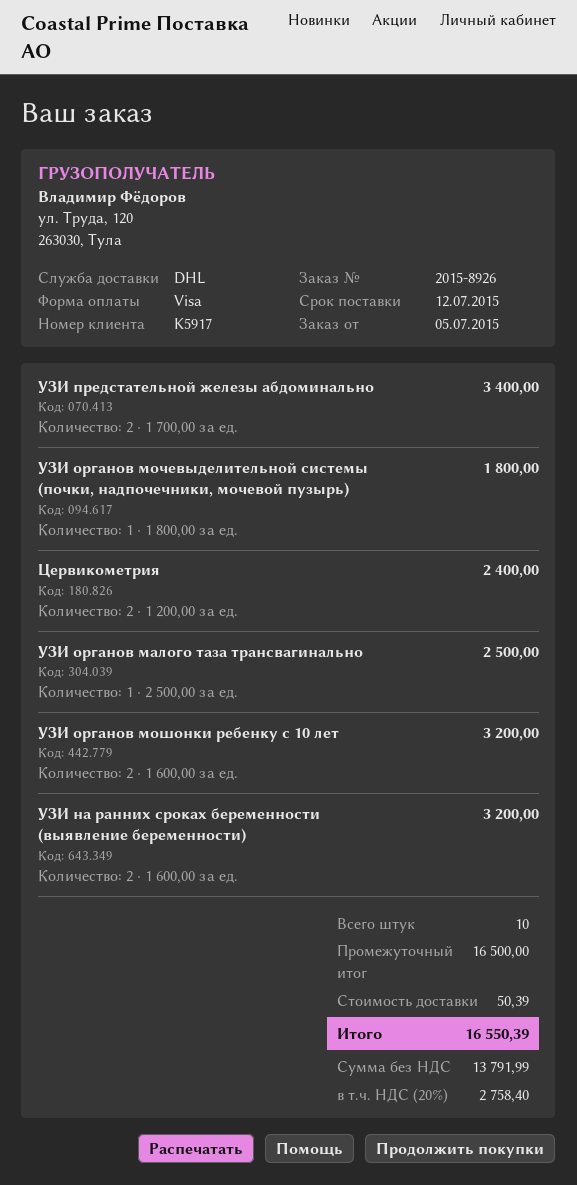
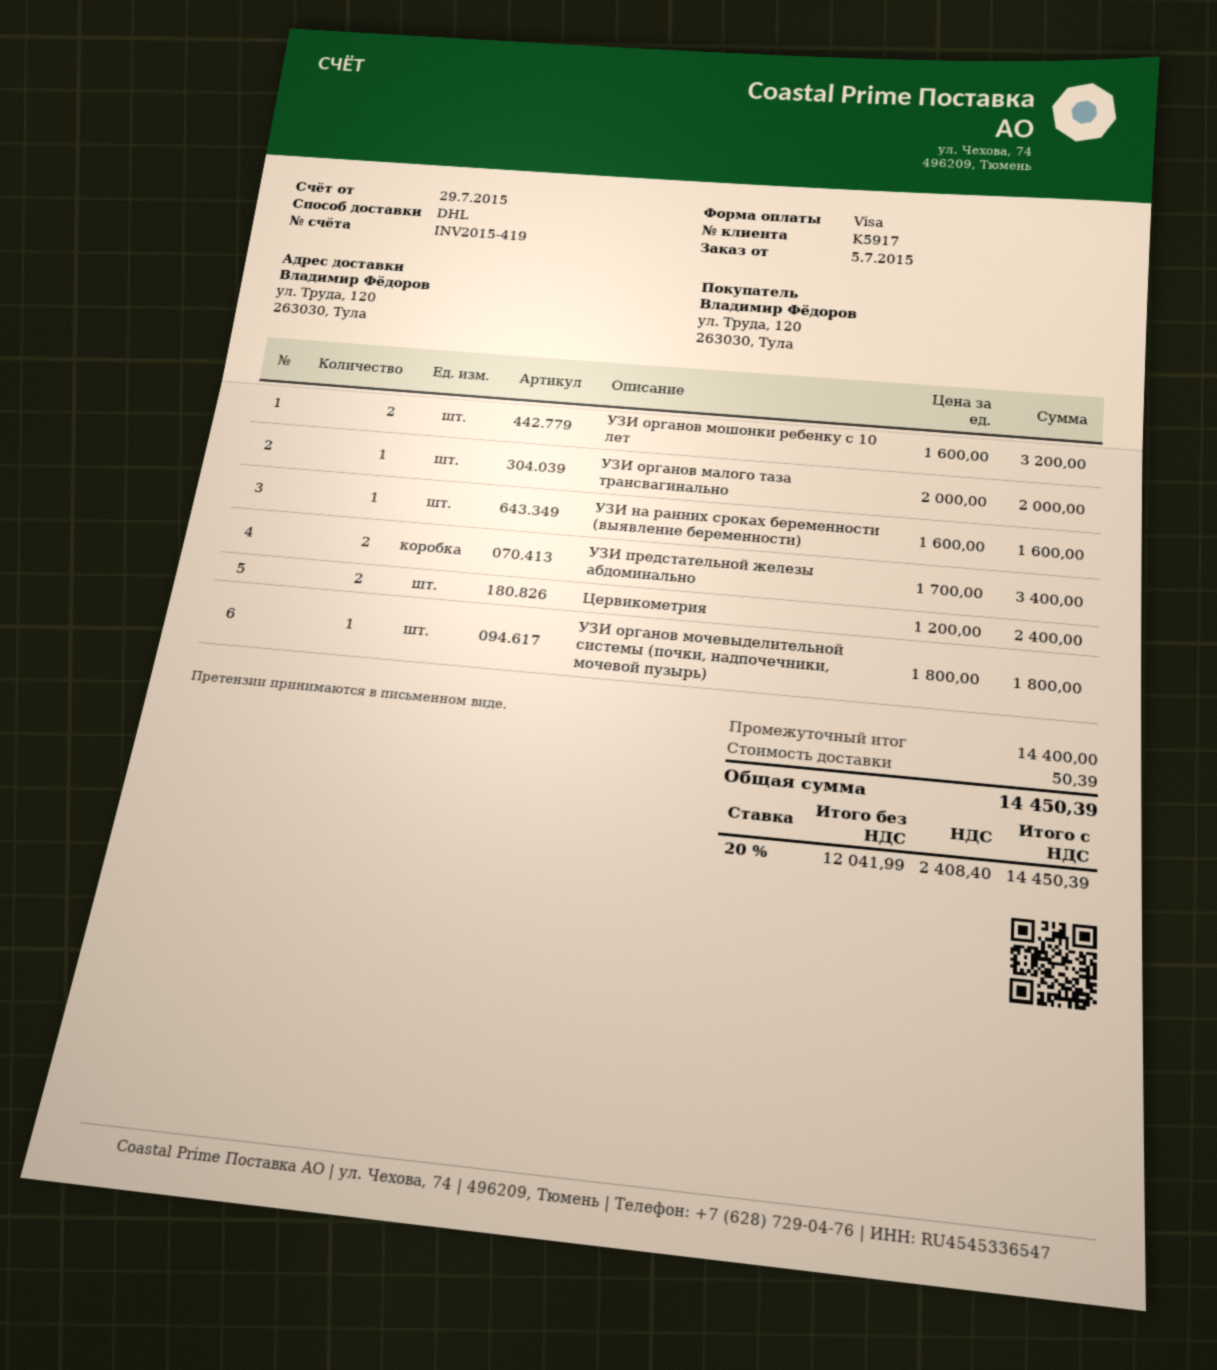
УЗИ органов малого таза трансвагинально: 1 x 2500.00 = 2500.00 -> 1 x 2000.00 = 2000.00
УЗИ на ранних сроках беременности (выявление беременности): 2 x 1600.00 = 3200.00 -> 1 x 1600.00 = 1600.00
subtotal: 16500.00 -> 14400.00
net: 13791.99 -> 12041.99
tax: 20% = 2758.40 -> 20% = 2408.40
total: 16550.39 -> 14450.39

